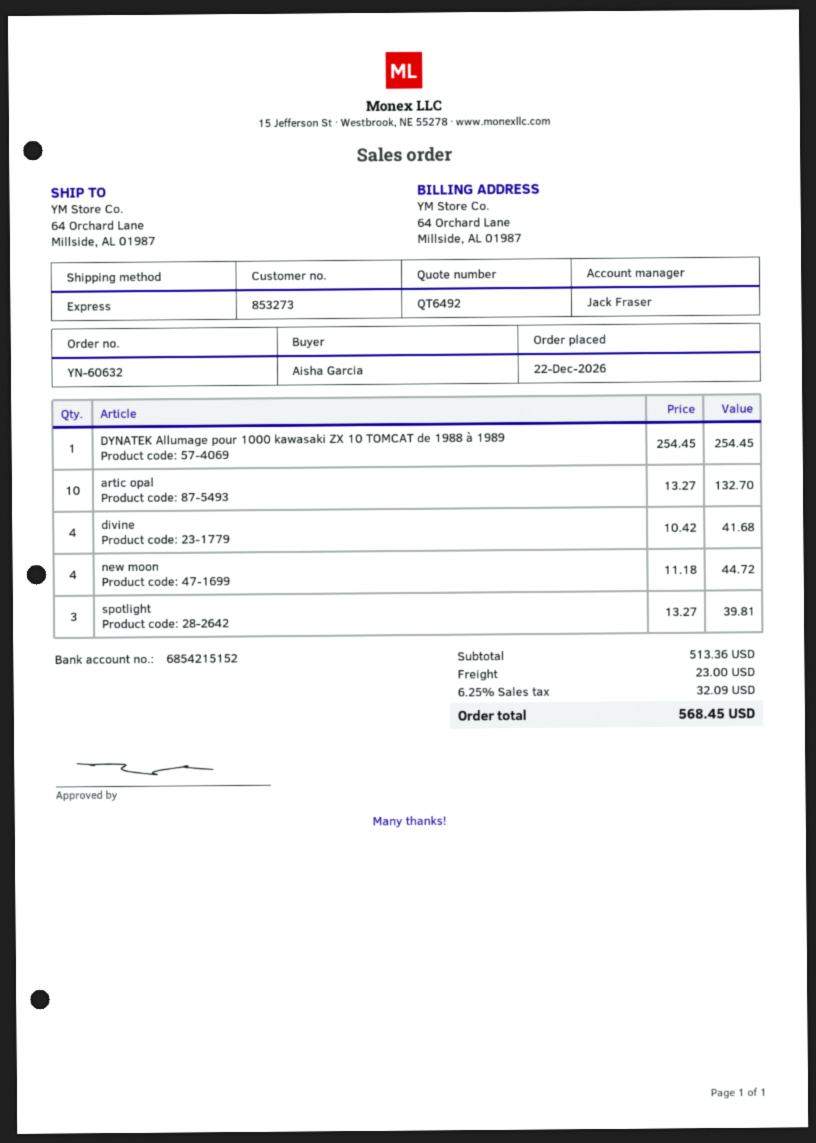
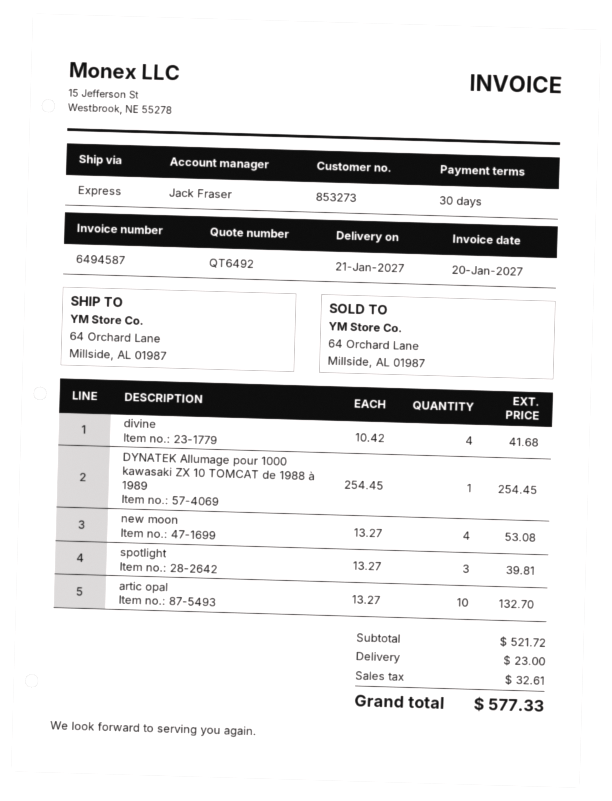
new moon: 4 x 11.18 = 44.72 -> 4 x 13.27 = 53.08
subtotal: 513.36 -> 521.72
tax: 32.09 -> 32.61
total: 568.45 -> 577.33

